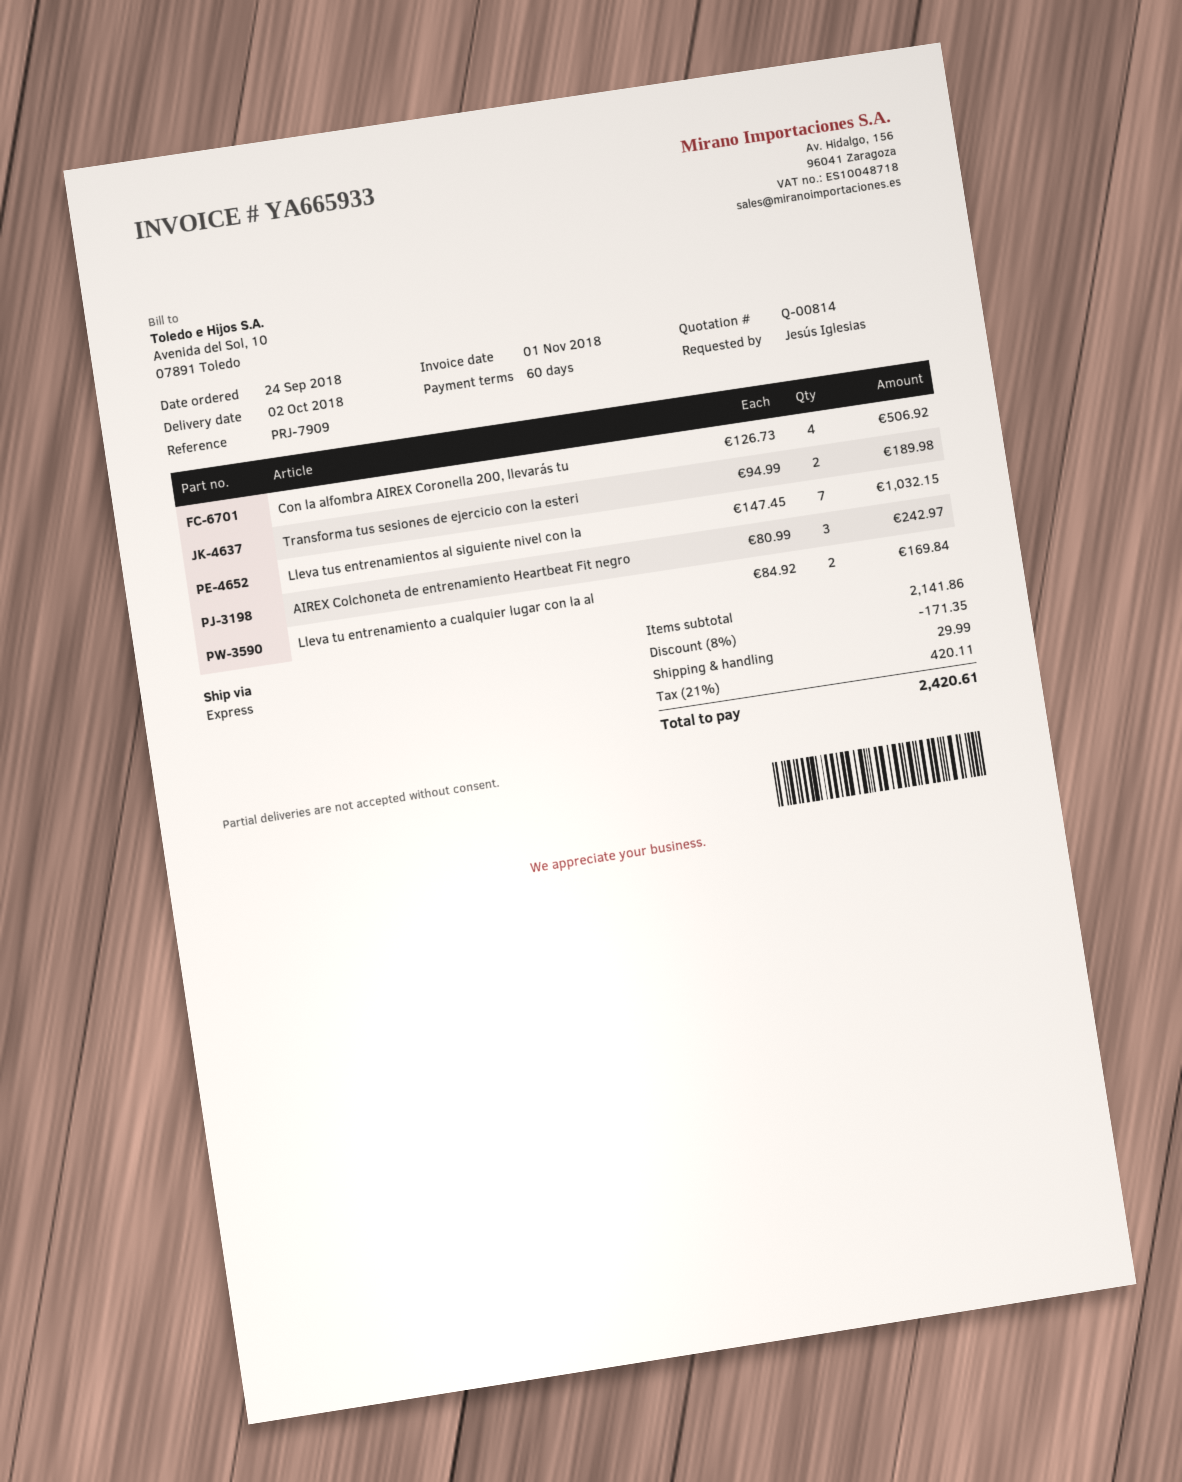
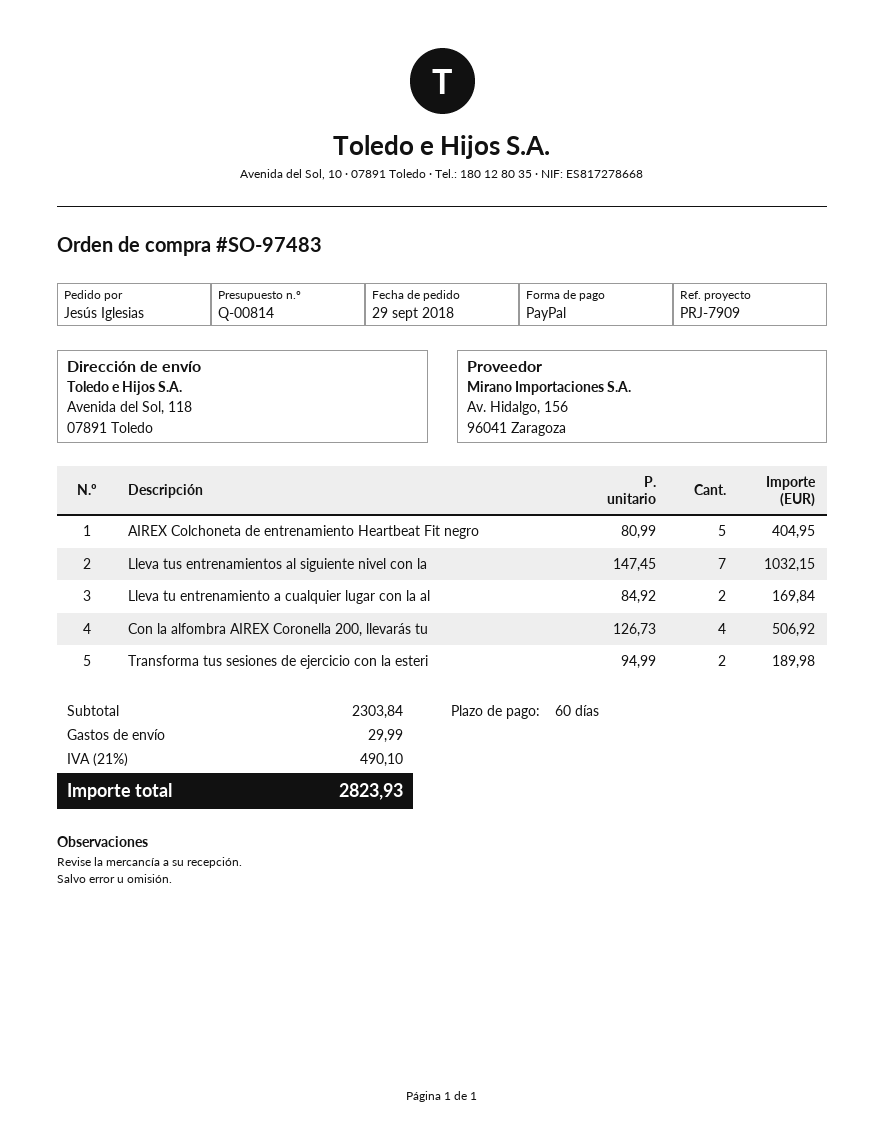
order date: 2018-09-24 -> 2018-09-29
AIREX Colchoneta de entrenamiento Heartbeat Fit negro: 3 x 80.99 = 242.97 -> 5 x 80.99 = 404.95
subtotal: 2141.86 -> 2303.84
discount: 8% = 171.35 -> none
tax: 21% = 420.11 -> 21% = 490.10
total: 2420.61 -> 2823.93

